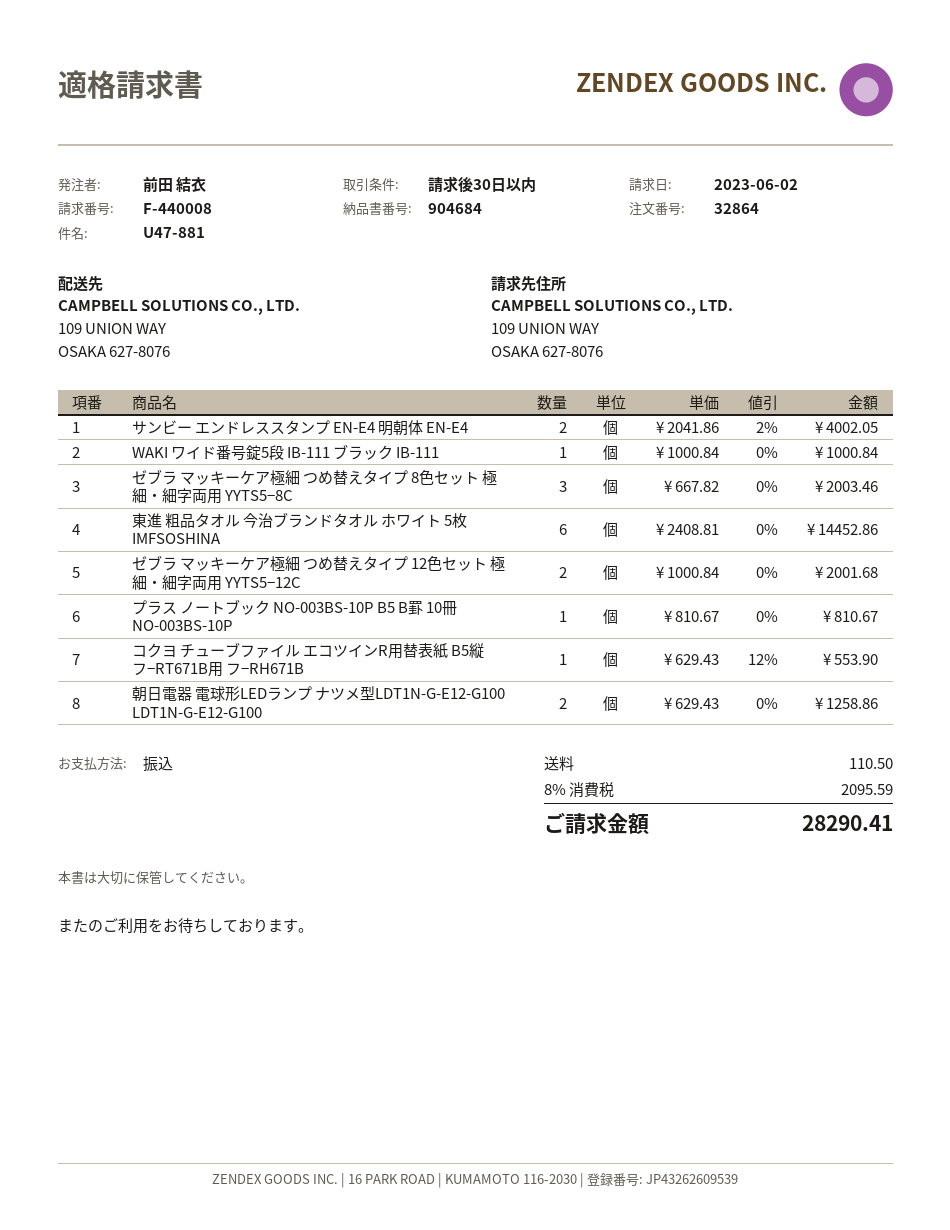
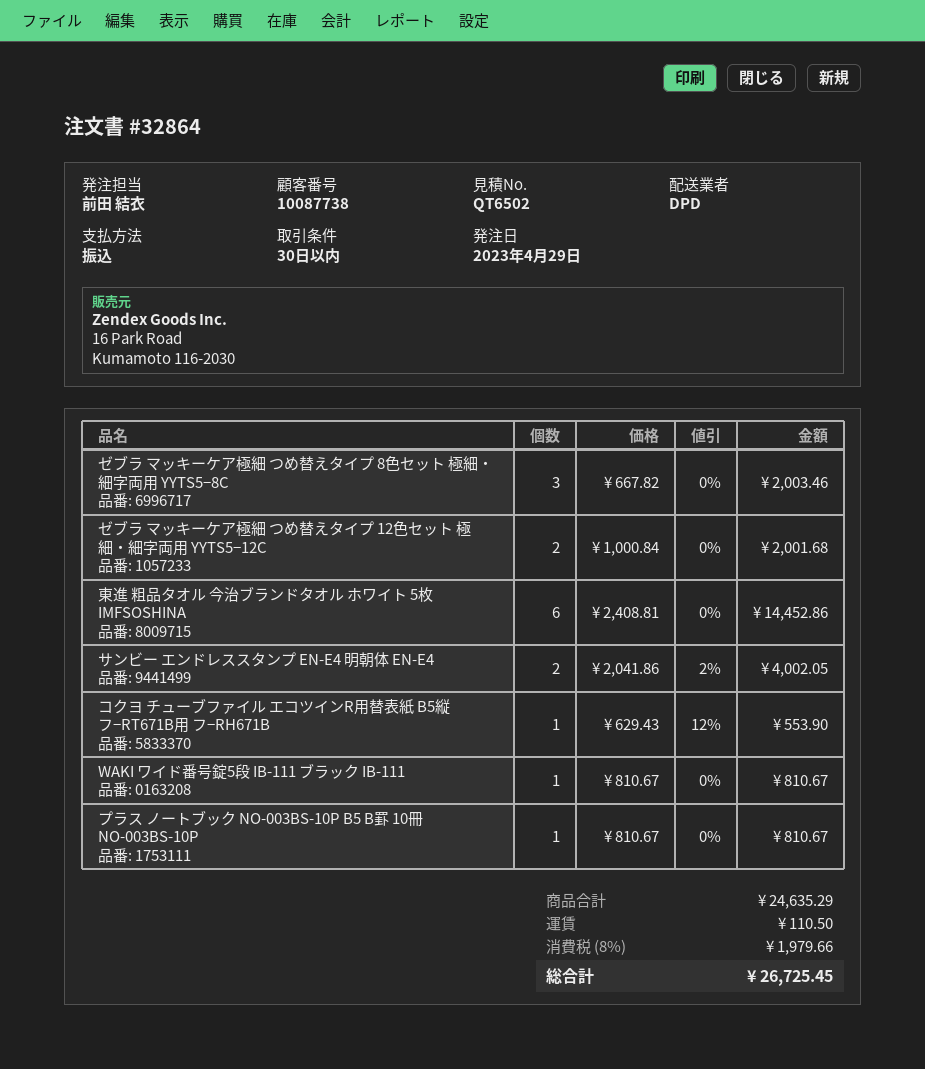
WAKI ワイド番号錠5段 IB-111 ブラック IB-111: 1 x 1000.84 = 1000.84 -> 1 x 810.67 = 810.67
朝日電器 電球形LEDランプ ナツメ型LDT1N-G-E12-G100 LDT1N-G-E12-G100: 2 x 629.43 = 1258.86 -> none
tax: 8% = 2095.59 -> 8% = 1979.66
total: 28290.41 -> 26725.45

